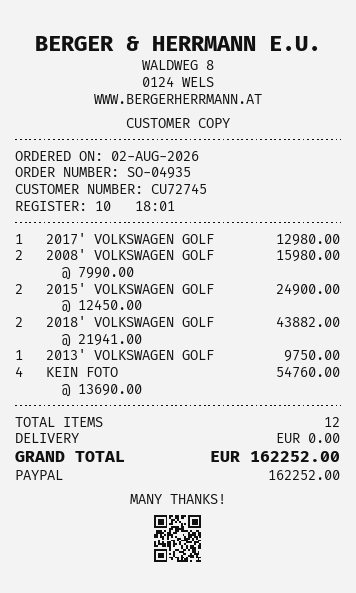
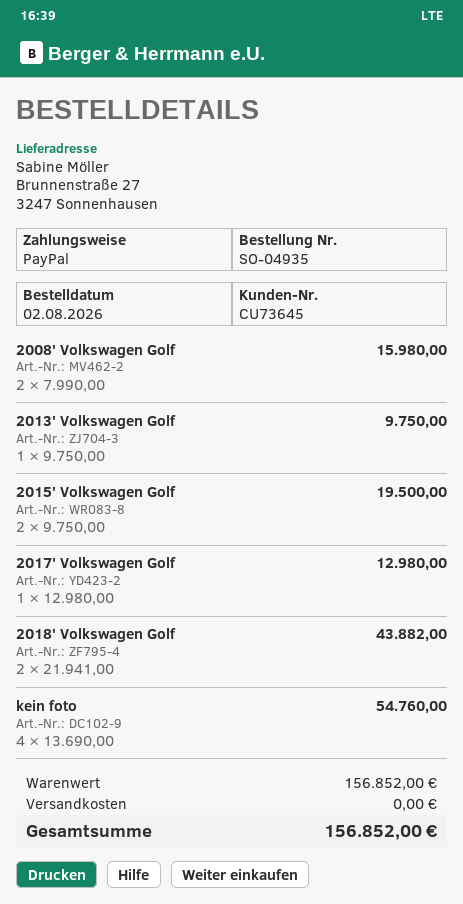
customer number: CU72745 -> CU73645
2015' VOLKSWAGEN GOLF: 2 x 12450.00 = 24900.00 -> 2 x 9750.00 = 19500.00
total: 162252.00 -> 156852.00

